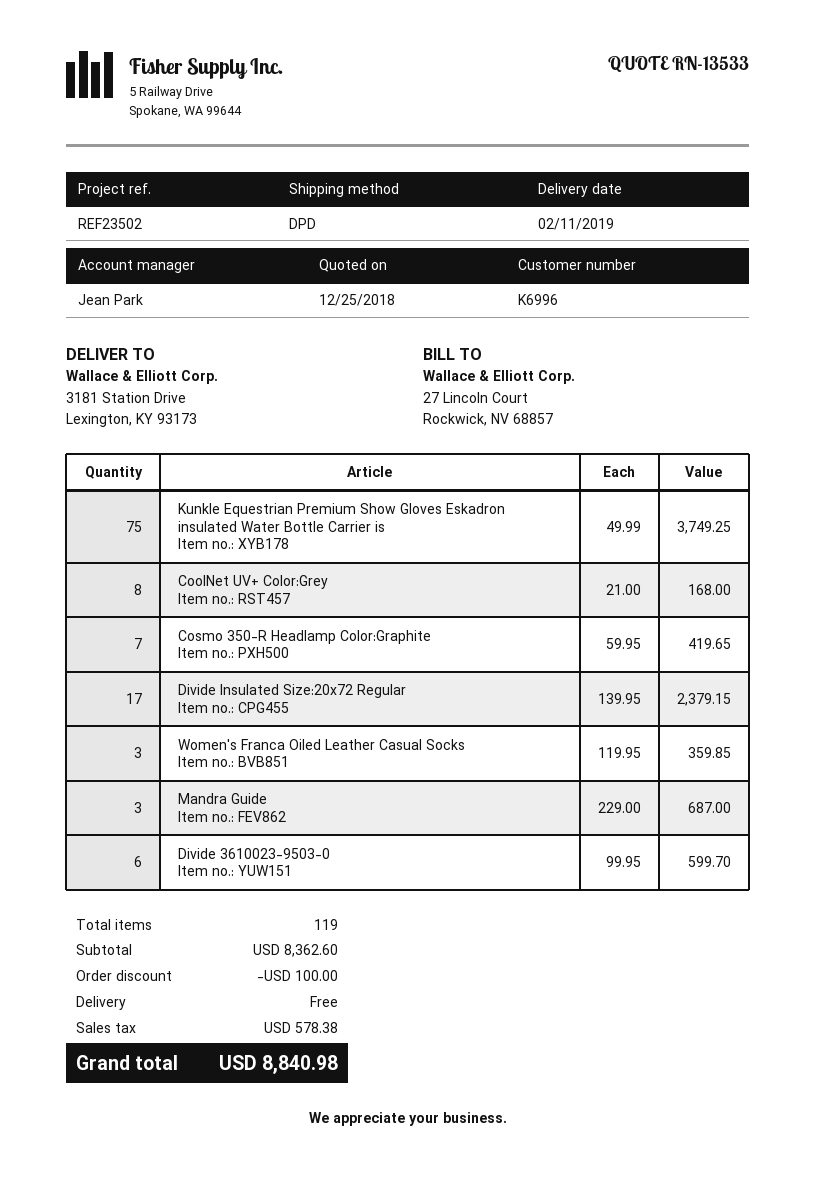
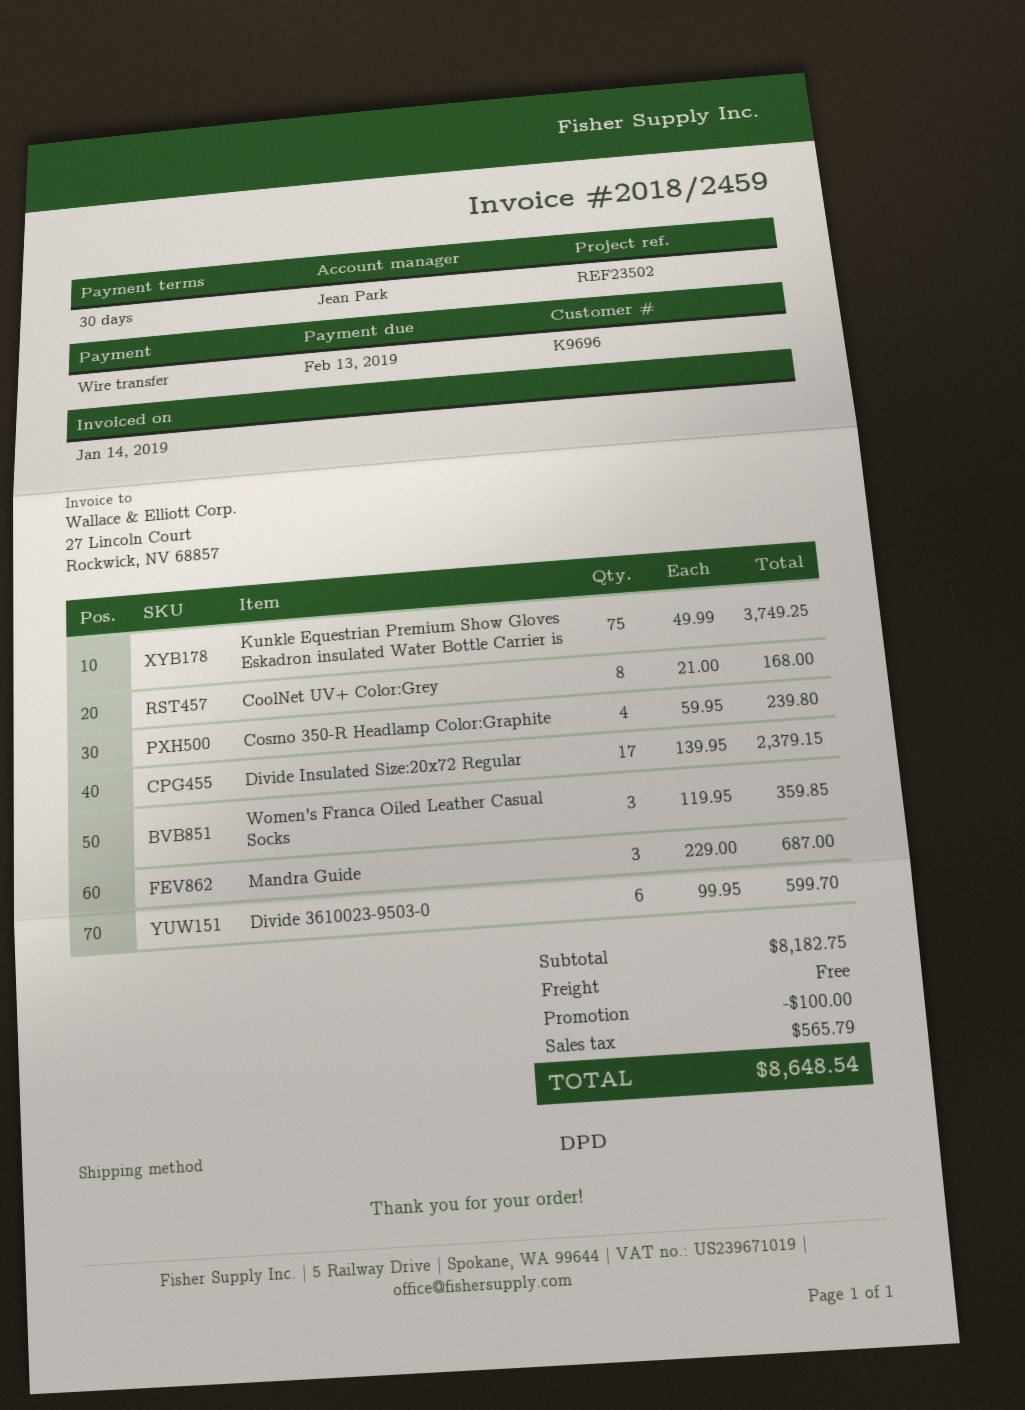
customer number: K6996 -> K9696
Cosmo 350-R Headlamp Color:Graphite: 7 x 59.95 = 419.65 -> 4 x 59.95 = 239.80
subtotal: 8362.60 -> 8182.75
tax: 578.38 -> 565.79
total: 8840.98 -> 8648.54

